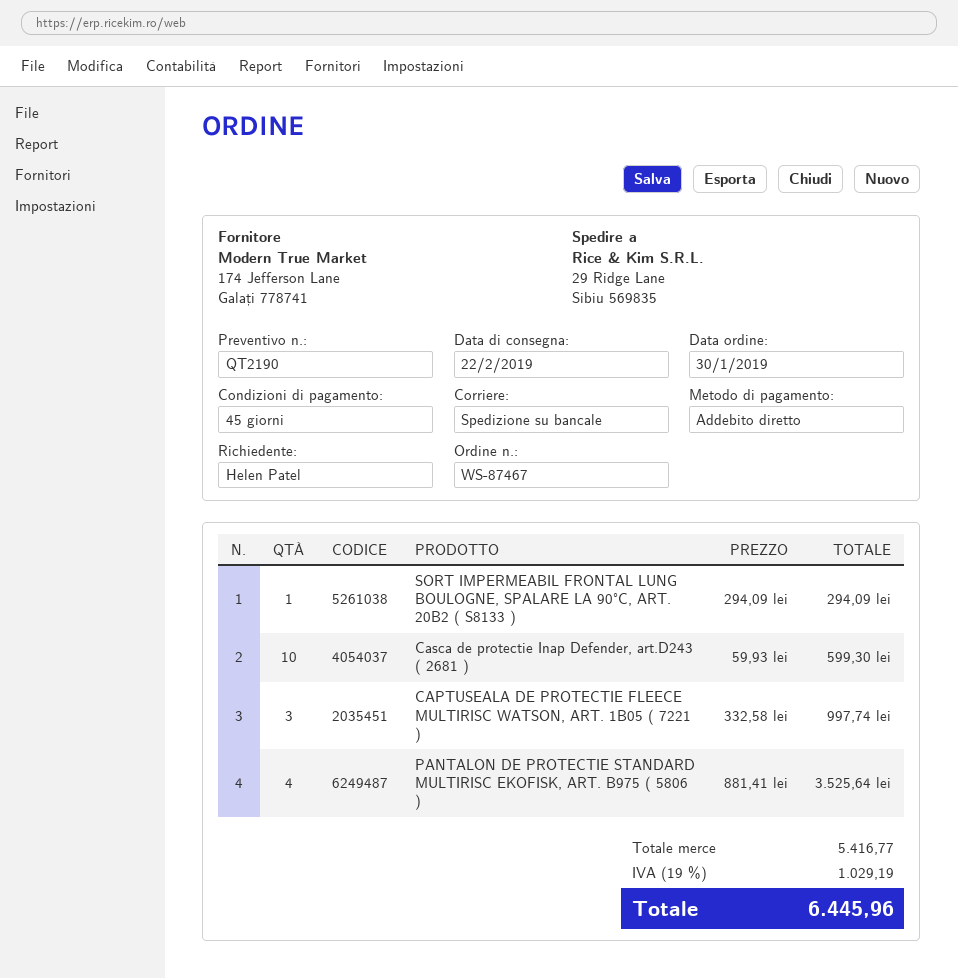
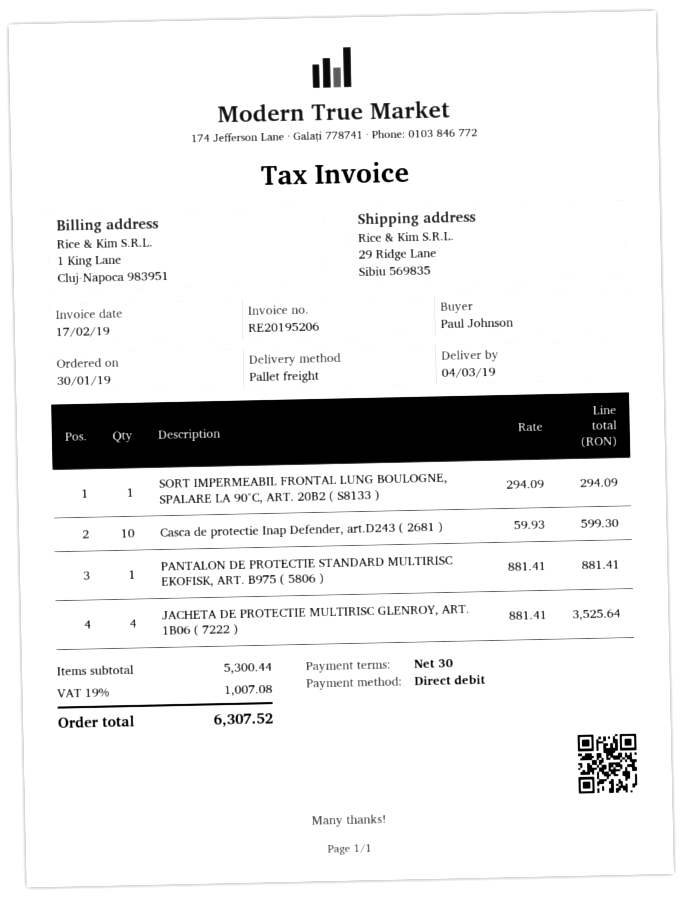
delivery date: 2019-02-22 -> 2019-03-04
payment terms: 45 days -> 30 days
ordered by: Helen Patel -> Paul Johnson
CAPTUSEALA DE PROTECTIE FLEECE MULTIRISC WATSON, ART. 1B05 ( 7221 ): 3 x 332.58 = 997.74 -> none
PANTALON DE PROTECTIE STANDARD MULTIRISC EKOFISK, ART. B975 ( 5806 ): 4 x 881.41 = 3525.64 -> 1 x 881.41 = 881.41
JACHETA DE PROTECTIE MULTIRISC GLENROY, ART. 1B06 ( 7222 ): none -> 4 x 881.41 = 3525.64
subtotal: 5416.77 -> 5300.44
tax: 19% = 1029.19 -> 19% = 1007.08
total: 6445.96 -> 6307.52

